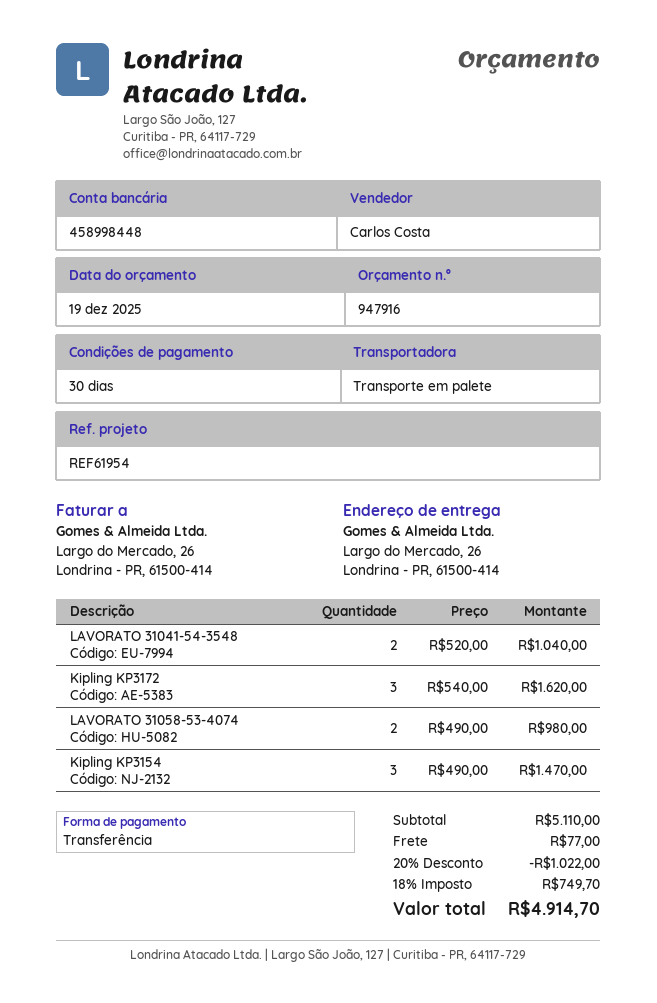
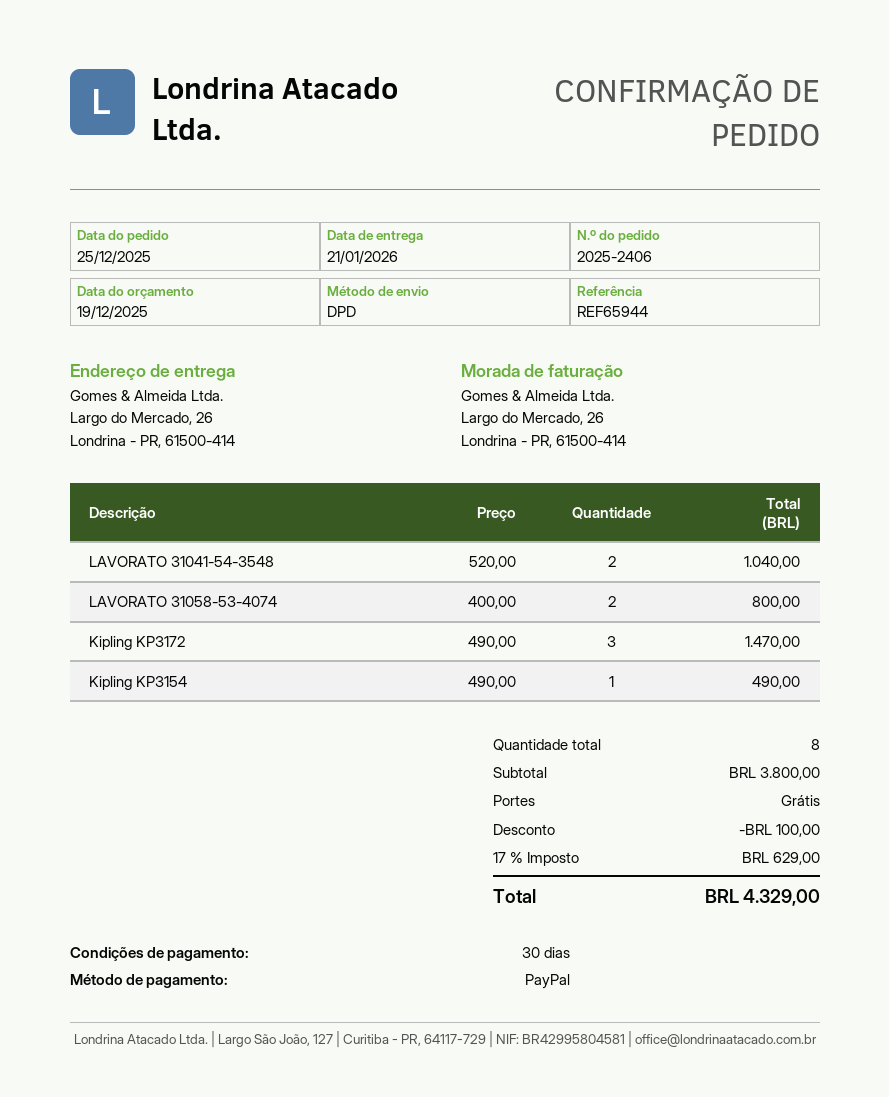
reference: REF61954 -> REF65944
payment method: bank transfer -> PayPal
shipping method: pallet freight -> DPD
Kipling KP3172: 3 x 540.00 = 1620.00 -> 3 x 490.00 = 1470.00
LAVORATO 31058-53-4074: 2 x 490.00 = 980.00 -> 2 x 400.00 = 800.00
Kipling KP3154: 3 x 490.00 = 1470.00 -> 1 x 490.00 = 490.00
subtotal: 5110.00 -> 3800.00
discount: 1022.00 -> 100.00
shipping: 77.00 -> 0.00
tax: 18% = 749.70 -> 17% = 629.00
total: 4914.70 -> 4329.00

